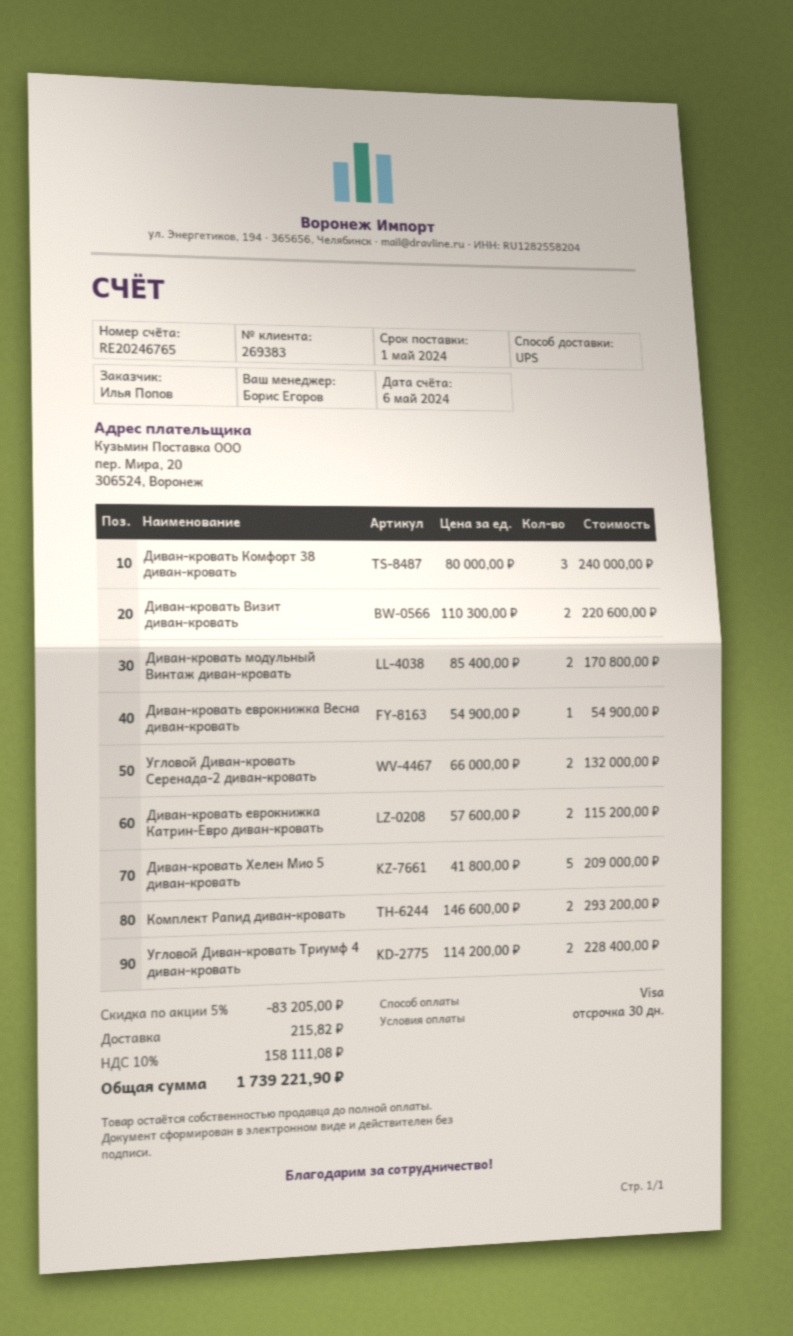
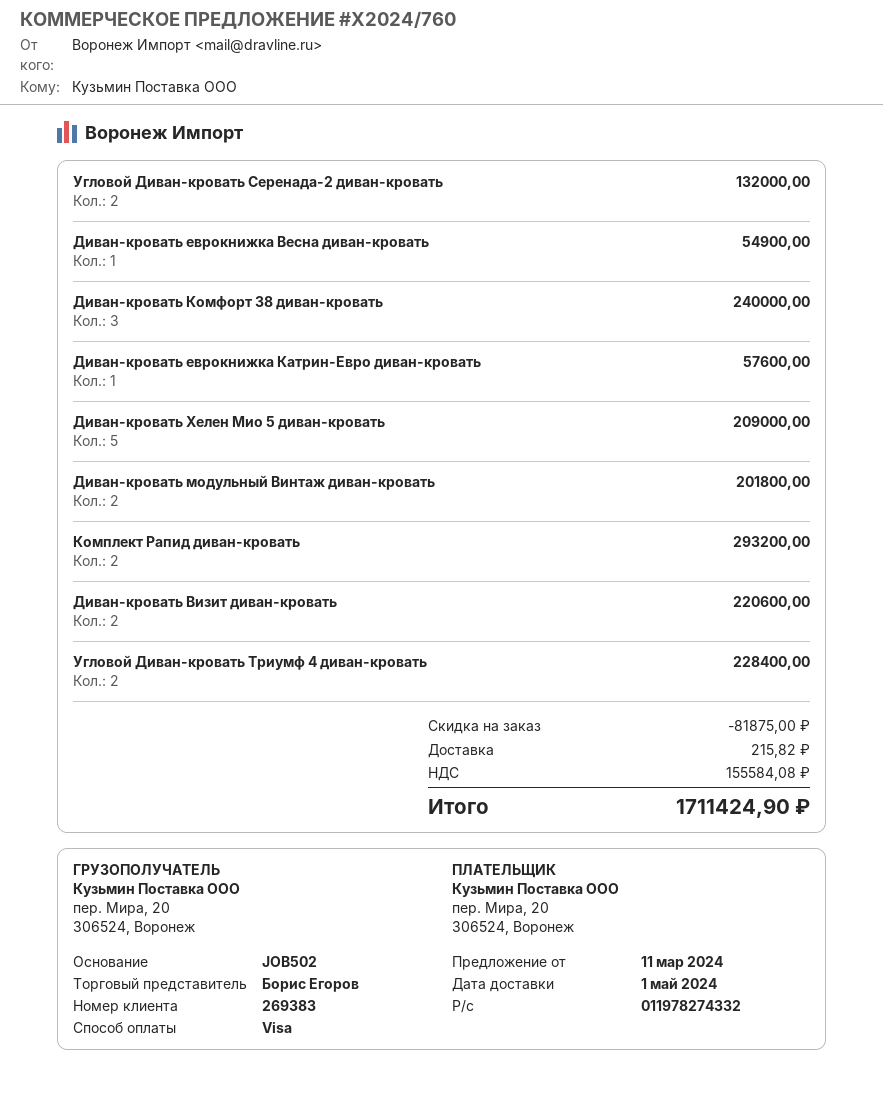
Диван-кровать модульный Винтаж диван-кровать: 2 for 170800.00 -> 2 for 201800.00
Диван-кровать еврокнижка Катрин-Евро диван-кровать: 2 for 115200.00 -> 1 for 57600.00
discount: 83205.00 -> 81875.00
tax: 158111.08 -> 155584.08
total: 1739221.90 -> 1711424.90

